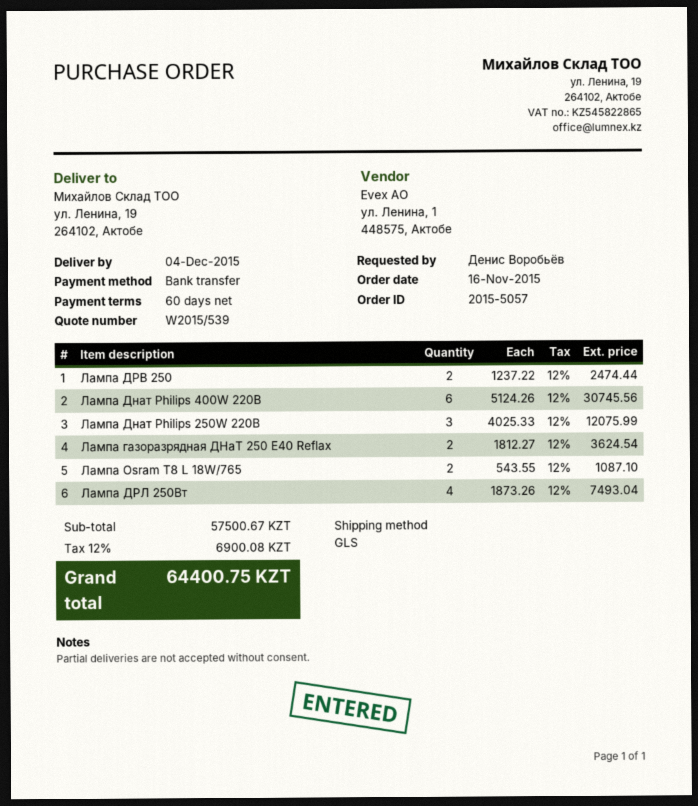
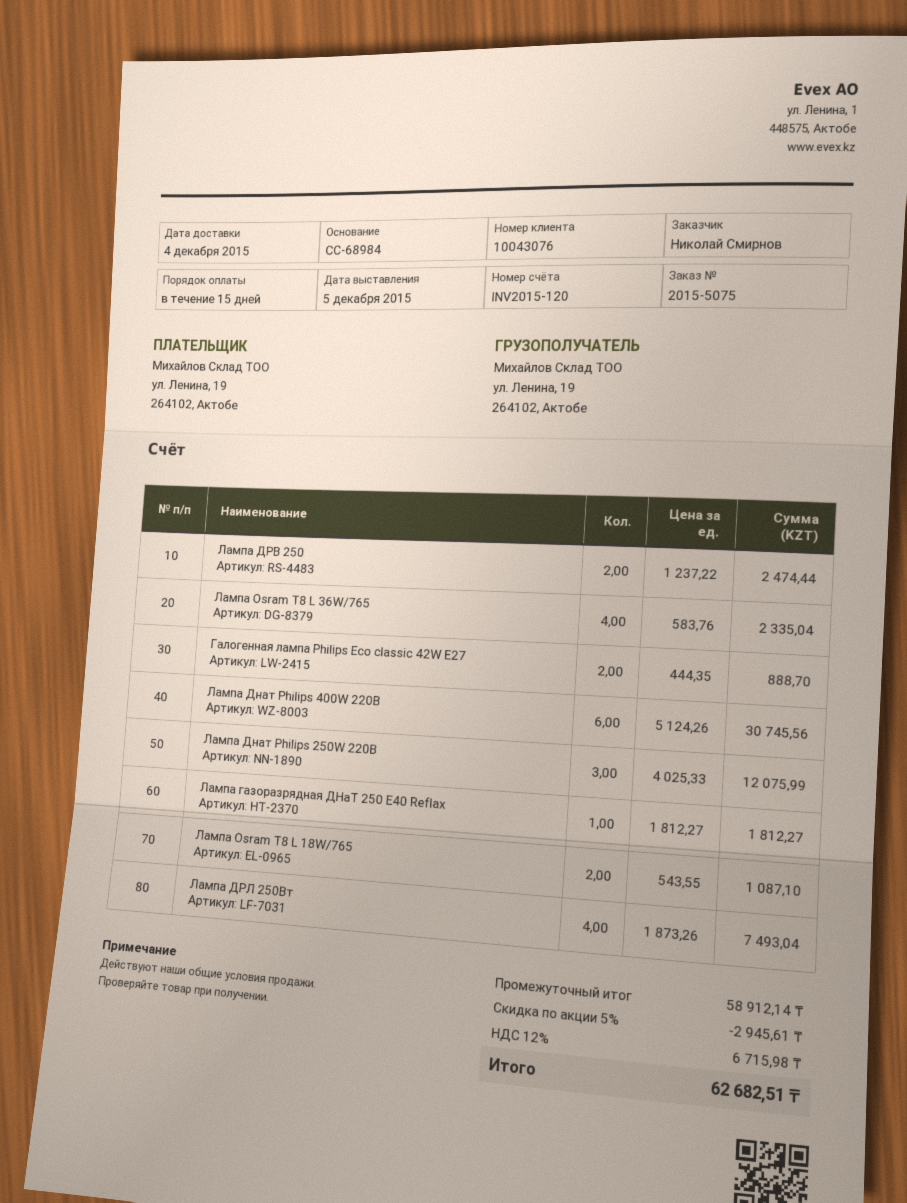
order number: 2015-5057 -> 2015-5075
payment terms: 60 days -> 15 days
ordered by: Денис Воробьёв -> Николай Смирнов
Лампа газоразрядная ДНаТ 250 E40 Reflax: 2 x 1812.27 = 3624.54 -> 1 x 1812.27 = 1812.27
Лампа Osram T8 L 36W/765: none -> 4 x 583.76 = 2335.04
Галогенная лампа Philips Eco classic 42W Е27: none -> 2 x 444.35 = 888.70
subtotal: 57500.67 -> 58912.14
discount: none -> 5% = 2945.61
tax: 12% = 6900.08 -> 12% = 6715.98
total: 64400.75 -> 62682.51

